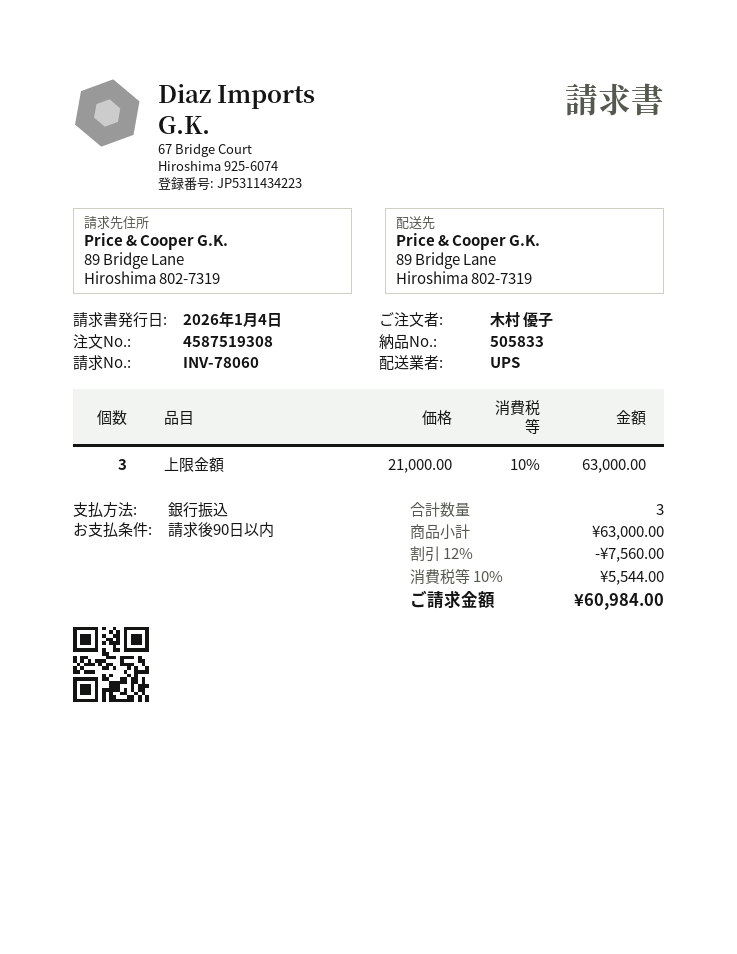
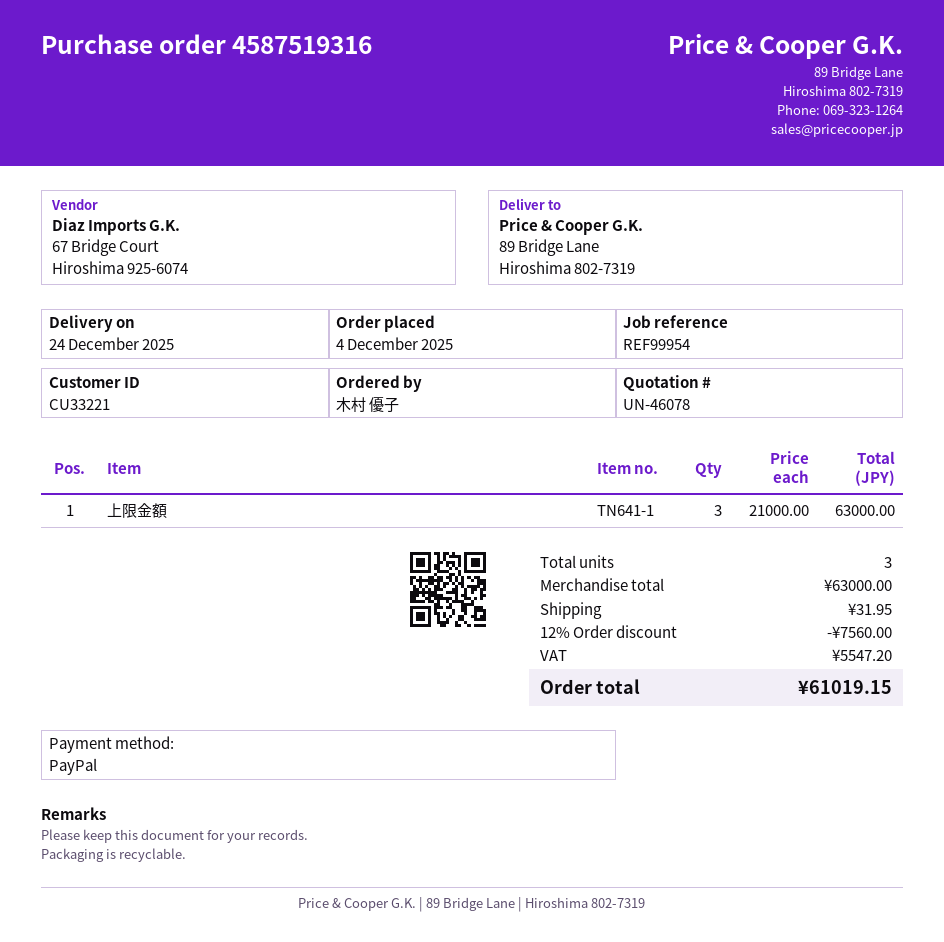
order number: 4587519308 -> 4587519316
payment method: bank transfer -> PayPal
shipping: none -> 31.95
tax: 5544.00 -> 5547.20
total: 60984.00 -> 61019.15

